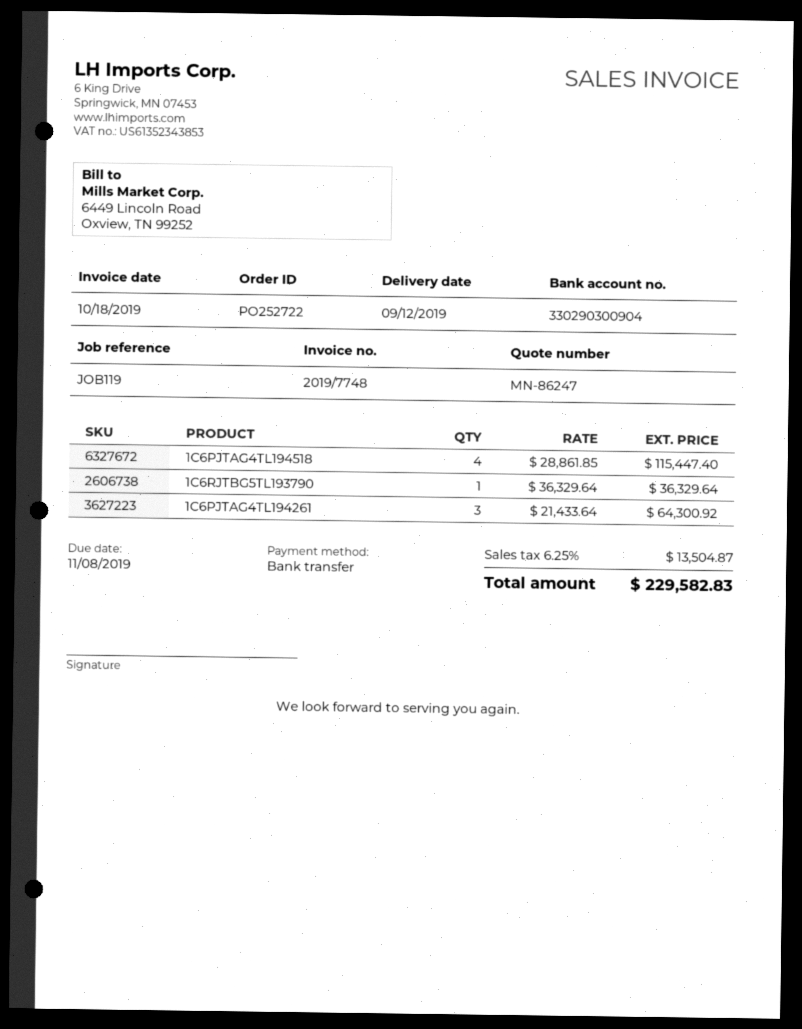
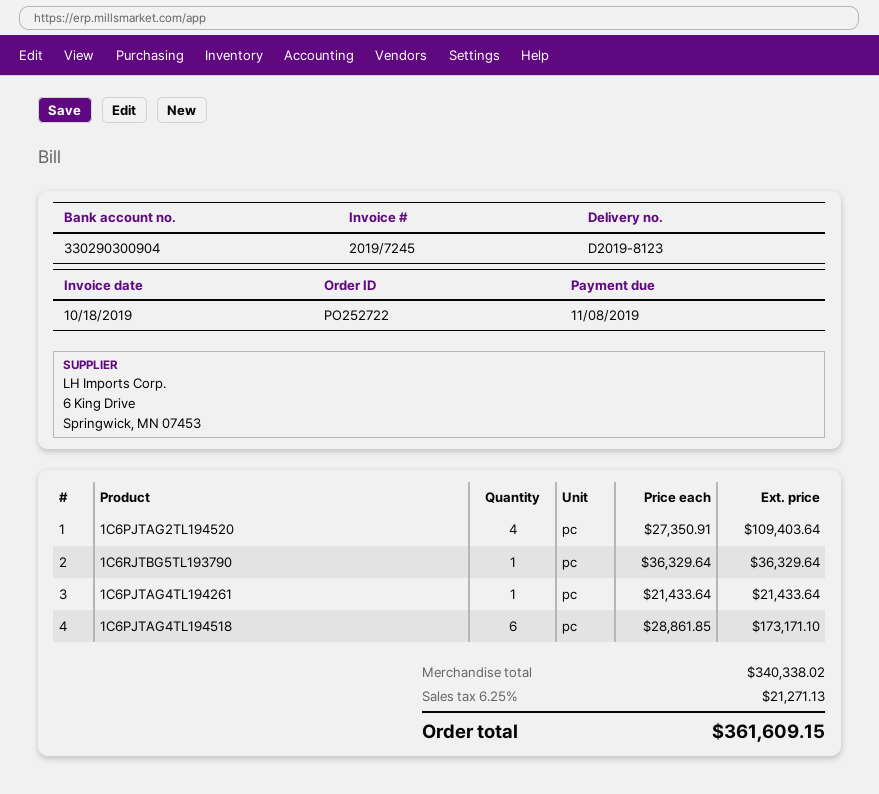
invoice number: 2019/7748 -> 2019/7245
1C6PJTAG4TL194518: 4 x 28861.85 = 115447.40 -> 6 x 28861.85 = 173171.10
1C6PJTAG4TL194261: 3 x 21433.64 = 64300.92 -> 1 x 21433.64 = 21433.64
1C6PJTAG2TL194520: none -> 4 x 27350.91 = 109403.64
tax: 6.25% = 13504.87 -> 6.25% = 21271.13
total: 229582.83 -> 361609.15

